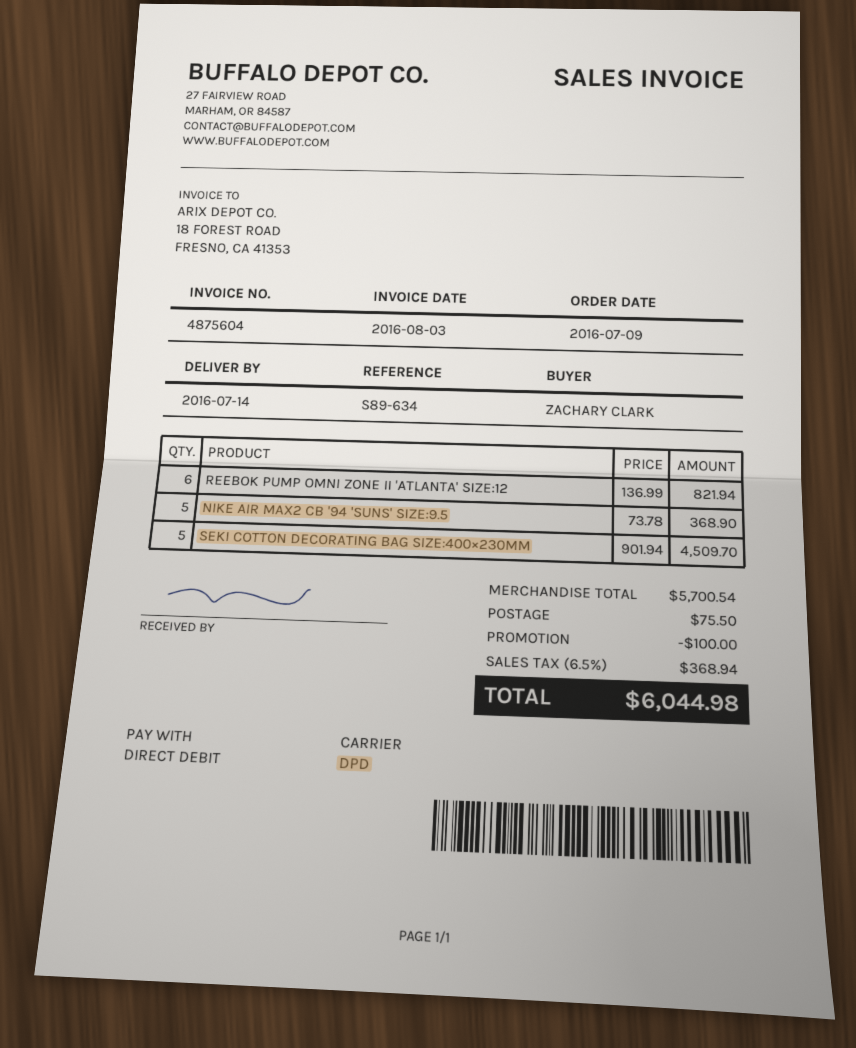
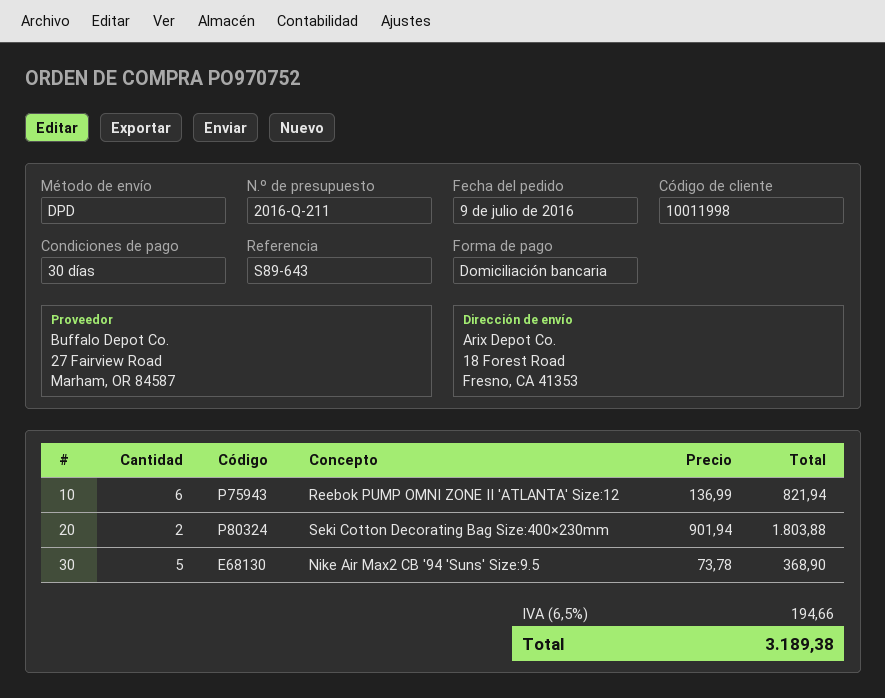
reference: S89-634 -> S89-643
SEKI COTTON DECORATING BAG SIZE:400×230MM: 5 x 901.94 = 4509.70 -> 2 x 901.94 = 1803.88
discount: 100.00 -> none
shipping: 75.50 -> none
tax: 6.5% = 368.94 -> 6.5% = 194.66
total: 6044.98 -> 3189.38

